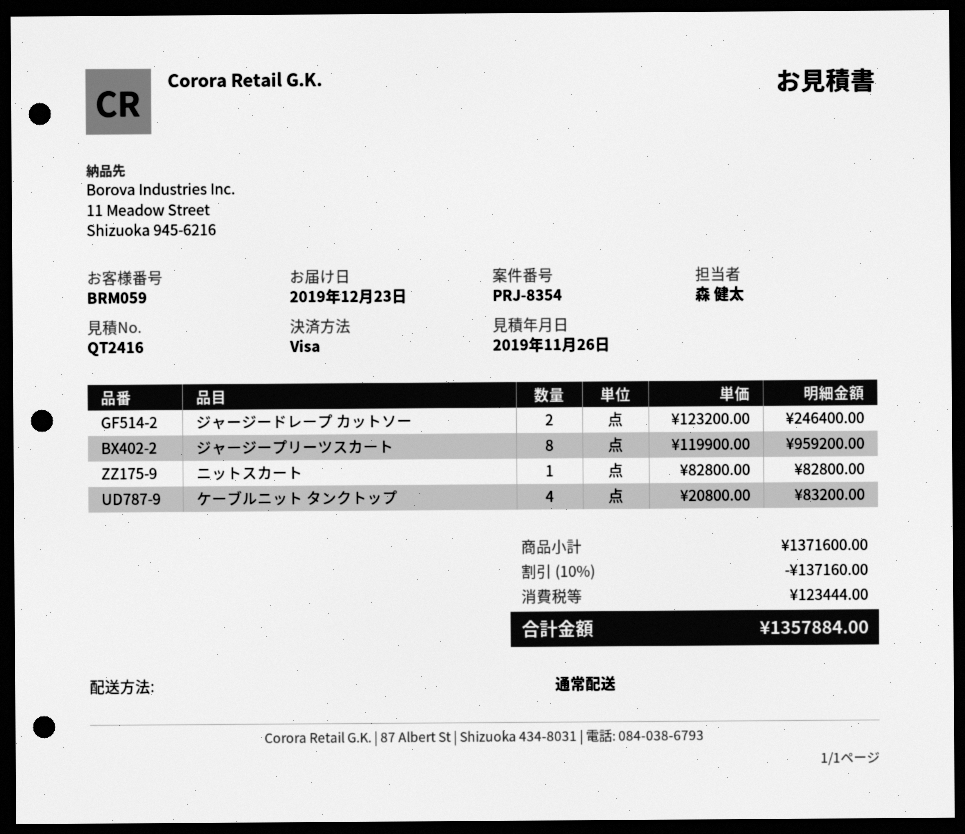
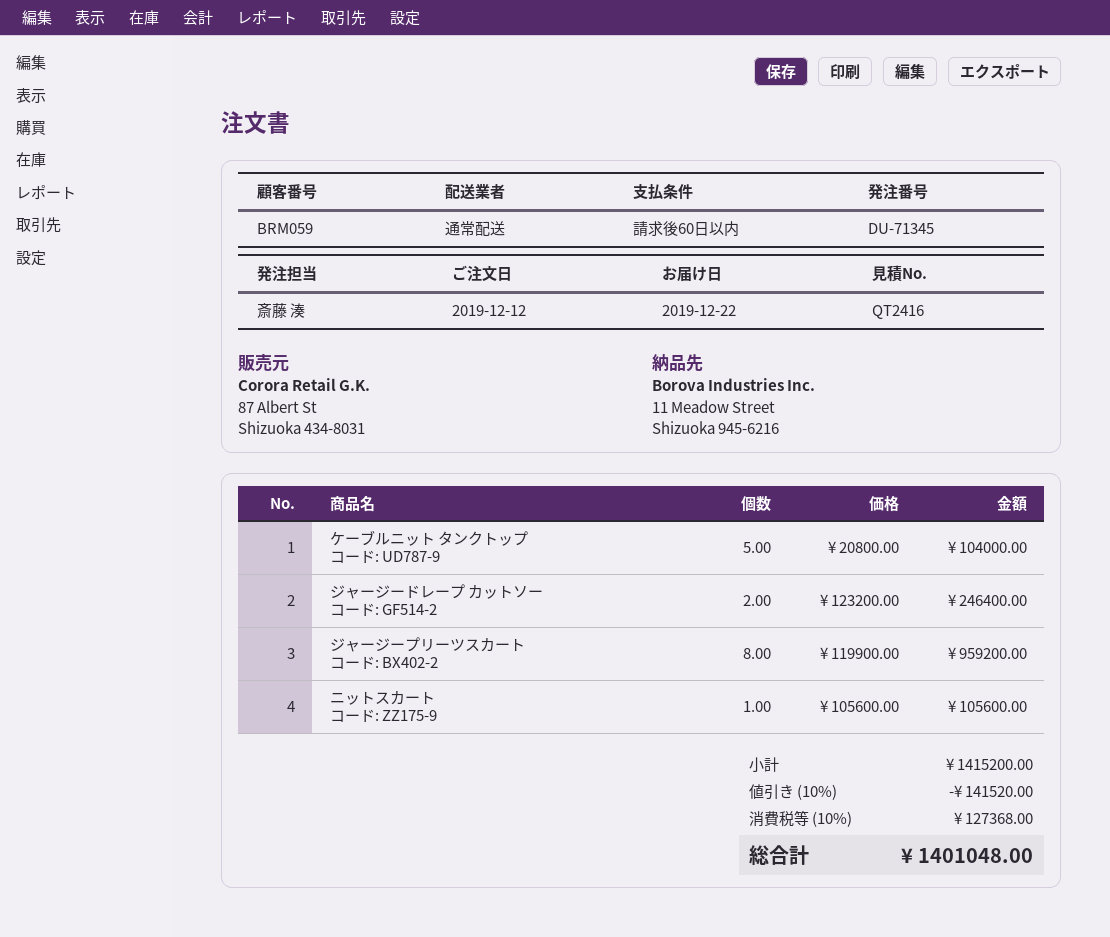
delivery date: 2019-12-23 -> 2019-12-22
ニットスカート: 1 x 82800.00 = 82800.00 -> 1 x 105600.00 = 105600.00
ケーブルニット タンクトップ: 4 x 20800.00 = 83200.00 -> 5 x 20800.00 = 104000.00
subtotal: 1371600.00 -> 1415200.00
discount: 10% = 137160.00 -> 10% = 141520.00
tax: 123444.00 -> 127368.00
total: 1357884.00 -> 1401048.00

